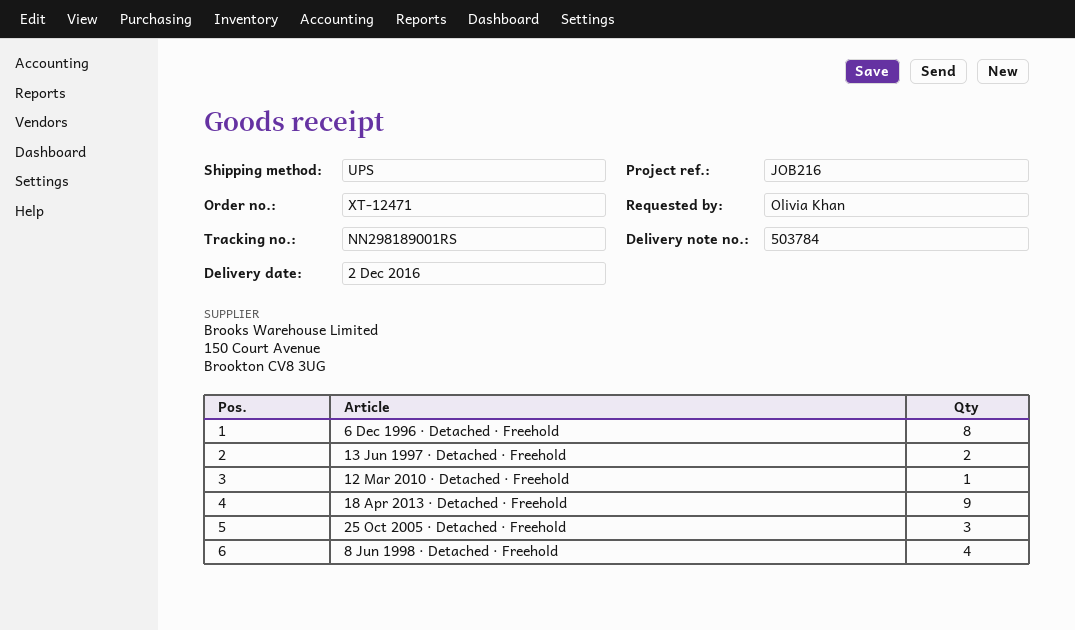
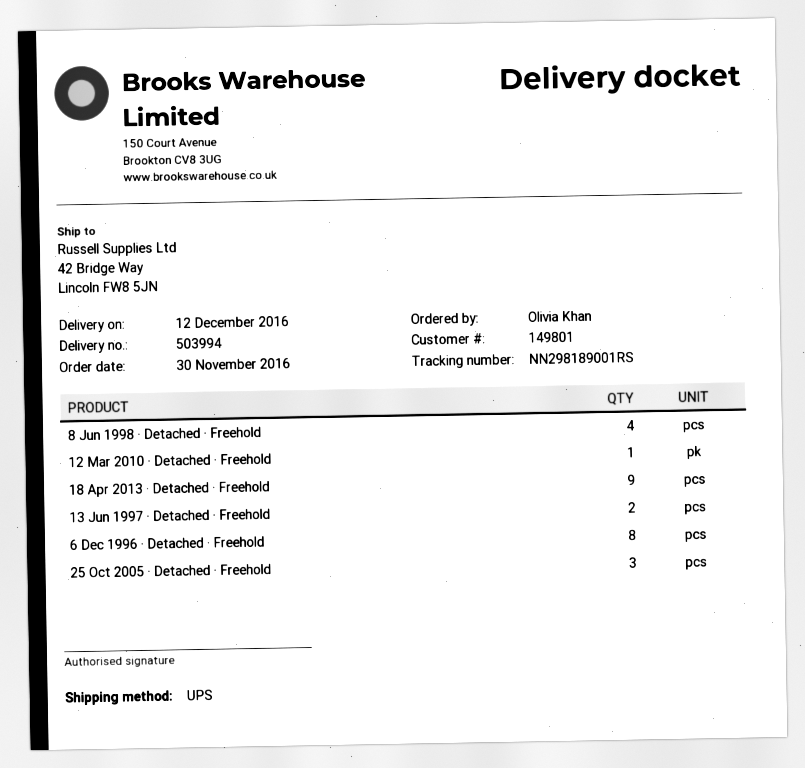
delivery note number: 503784 -> 503994
delivery date: 2016-12-02 -> 2016-12-12

